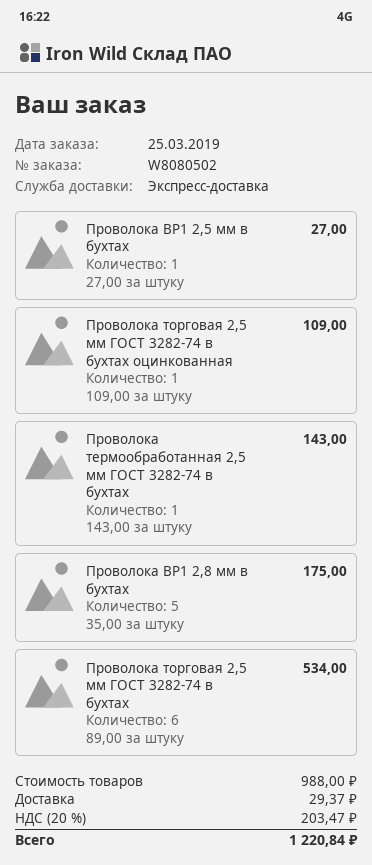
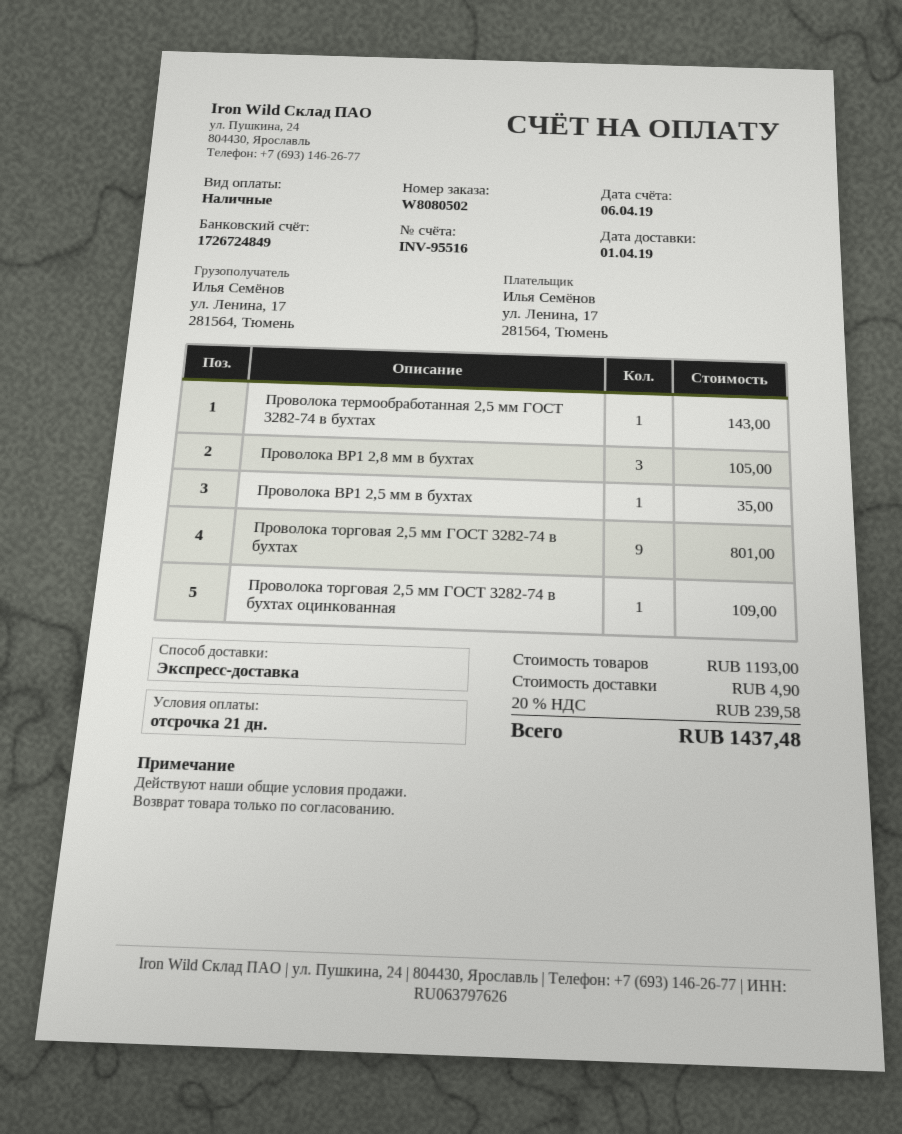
Проволока ВР1 2,5 мм в бухтах: 1 for 27.00 -> 1 for 35.00
Проволока ВР1 2,8 мм в бухтах: 5 for 175.00 -> 3 for 105.00
Проволока торговая 2,5 мм ГОСТ 3282-74 в бухтах: 6 for 534.00 -> 9 for 801.00
subtotal: 988.00 -> 1193.00
shipping: 29.37 -> 4.90
tax: 20% = 203.47 -> 20% = 239.58
total: 1220.84 -> 1437.48

